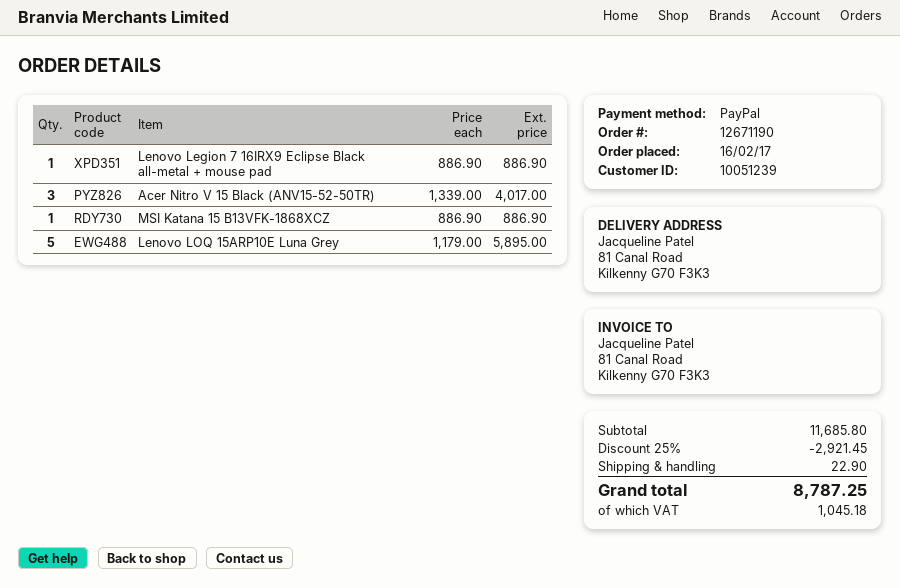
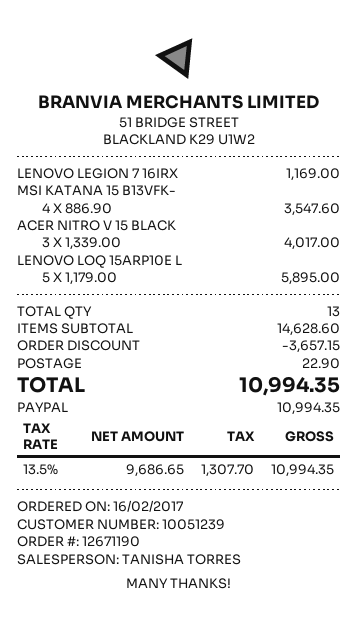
Lenovo Legion 7 16IRX9 Eclipse Black all-metal + mouse pad: 1 x 886.90 = 886.90 -> 1 x 1169.00 = 1169.00
MSI Katana 15 B13VFK-1868XCZ: 1 x 886.90 = 886.90 -> 4 x 886.90 = 3547.60
subtotal: 11685.80 -> 14628.60
discount: 2921.45 -> 3657.15
tax: 1045.18 -> 1307.70
total: 8787.25 -> 10994.35

